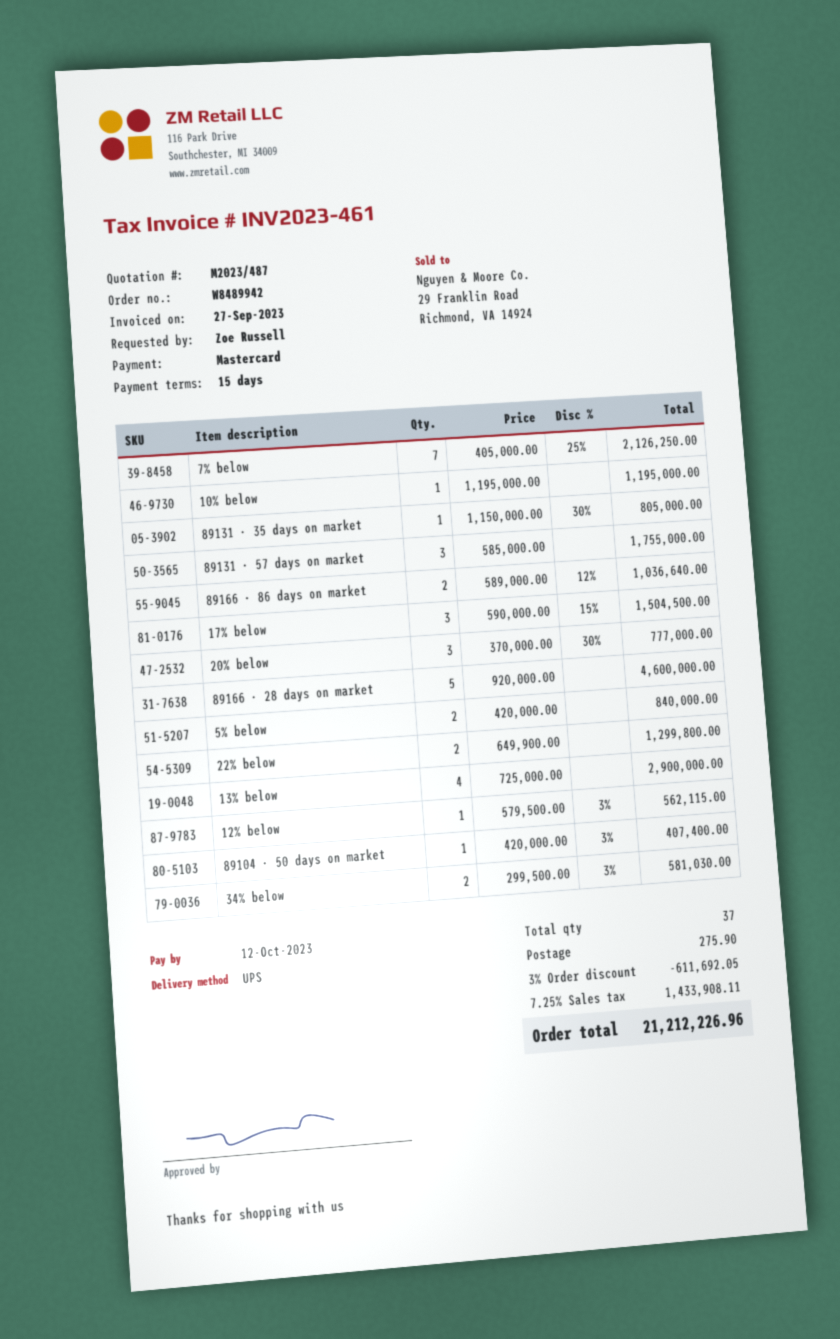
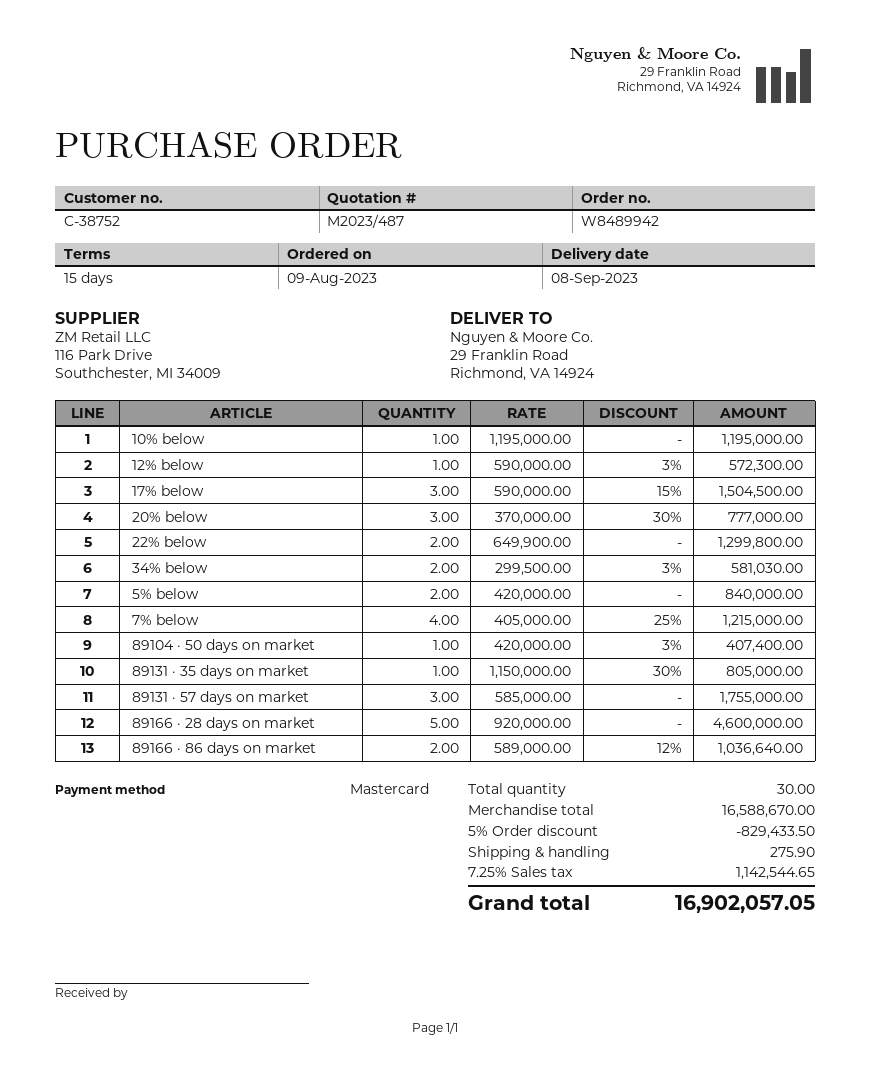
7% below: 7 x 405000.00 - 25% = 2126250.00 -> 4 x 405000.00 - 25% = 1215000.00
13% below: 4 x 725000.00 = 2900000.00 -> none
12% below: 1 x 579500.00 - 3% = 562115.00 -> 1 x 590000.00 - 3% = 572300.00
total quantity: 37 -> 30
discount: 3% = 611692.05 -> 5% = 829433.50
tax: 7.25% = 1433908.11 -> 7.25% = 1142544.65
total: 21212226.96 -> 16902057.05

